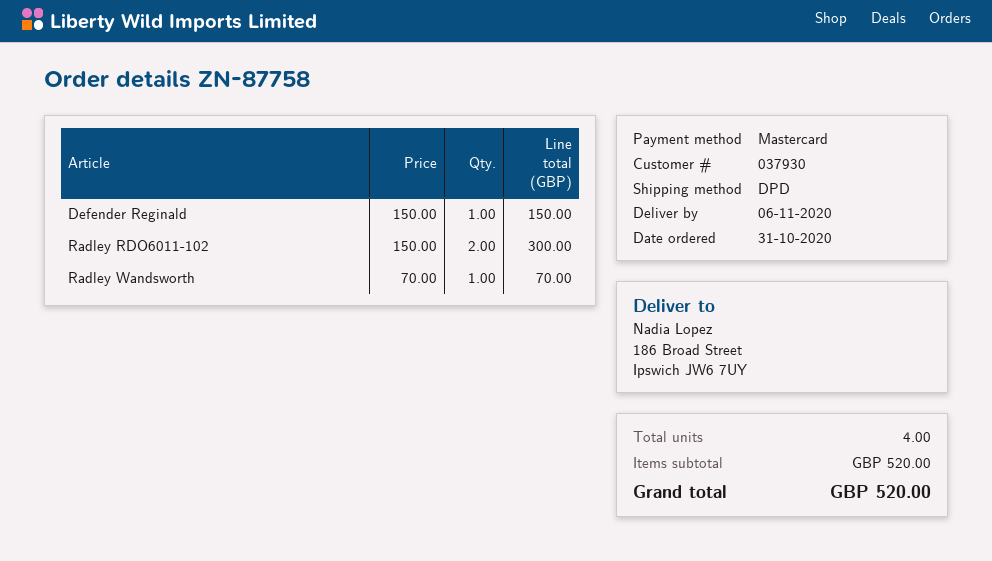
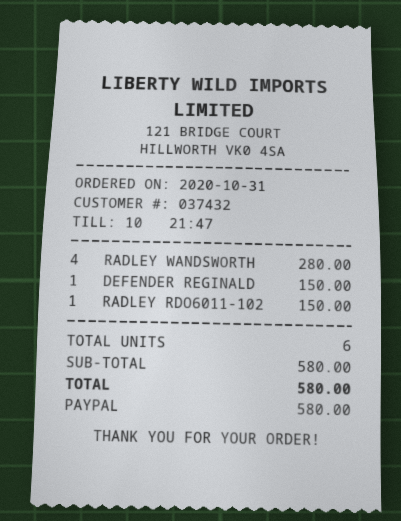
customer number: 037930 -> 037432
payment method: Mastercard -> PayPal
Radley RDO6011-102: 2 for 300.00 -> 1 for 150.00
Radley Wandsworth: 1 for 70.00 -> 4 for 280.00
total quantity: 4 -> 6
subtotal: 520.00 -> 580.00
total: 520.00 -> 580.00

